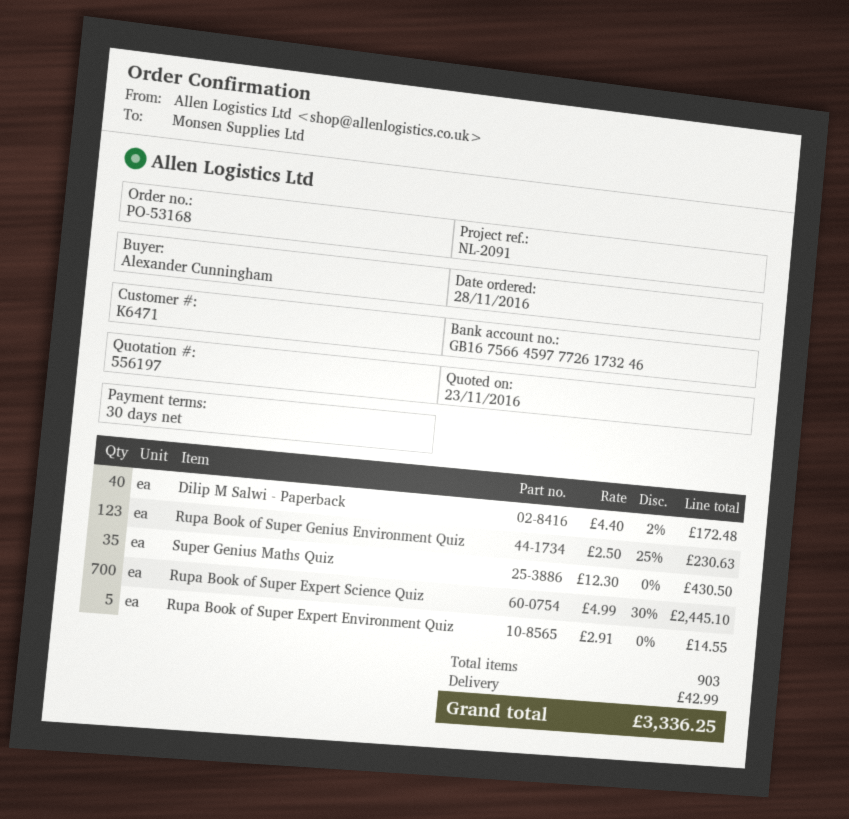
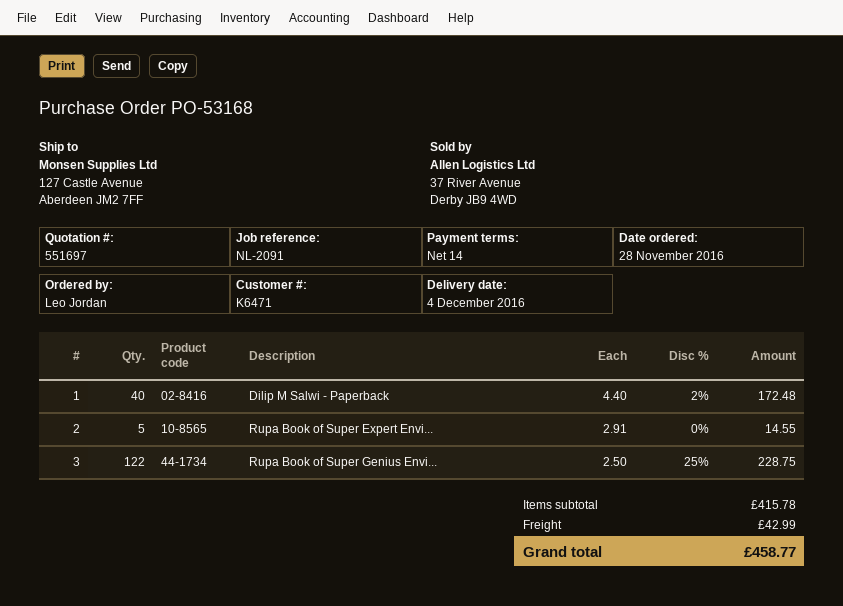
quote number: 556197 -> 551697
payment terms: 30 days -> 14 days
ordered by: Alexander Cunningham -> Leo Jordan
Rupa Book of Super Genius Environment Quiz: 123 x 2.50 - 25% = 230.63 -> 122 x 2.50 - 25% = 228.75
Super Genius Maths Quiz: 35 x 12.30 = 430.50 -> none
Rupa Book of Super Expert Science Quiz: 700 x 4.99 - 30% = 2445.10 -> none
total: 3336.25 -> 458.77

